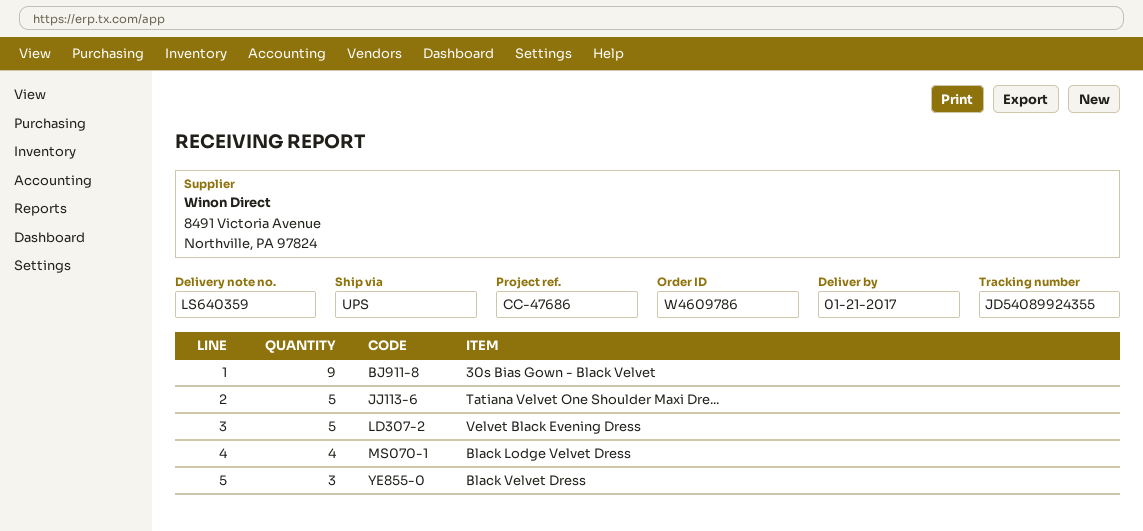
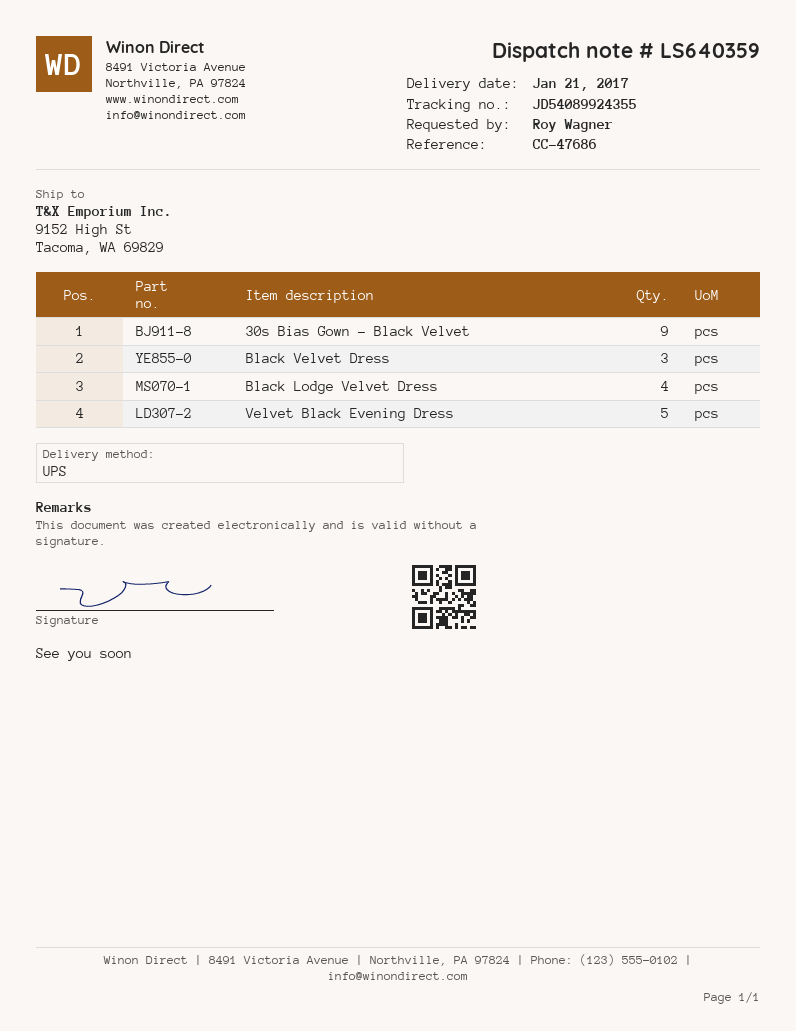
Tatiana Velvet One Shoulder Maxi Dre...: 5 -> none

